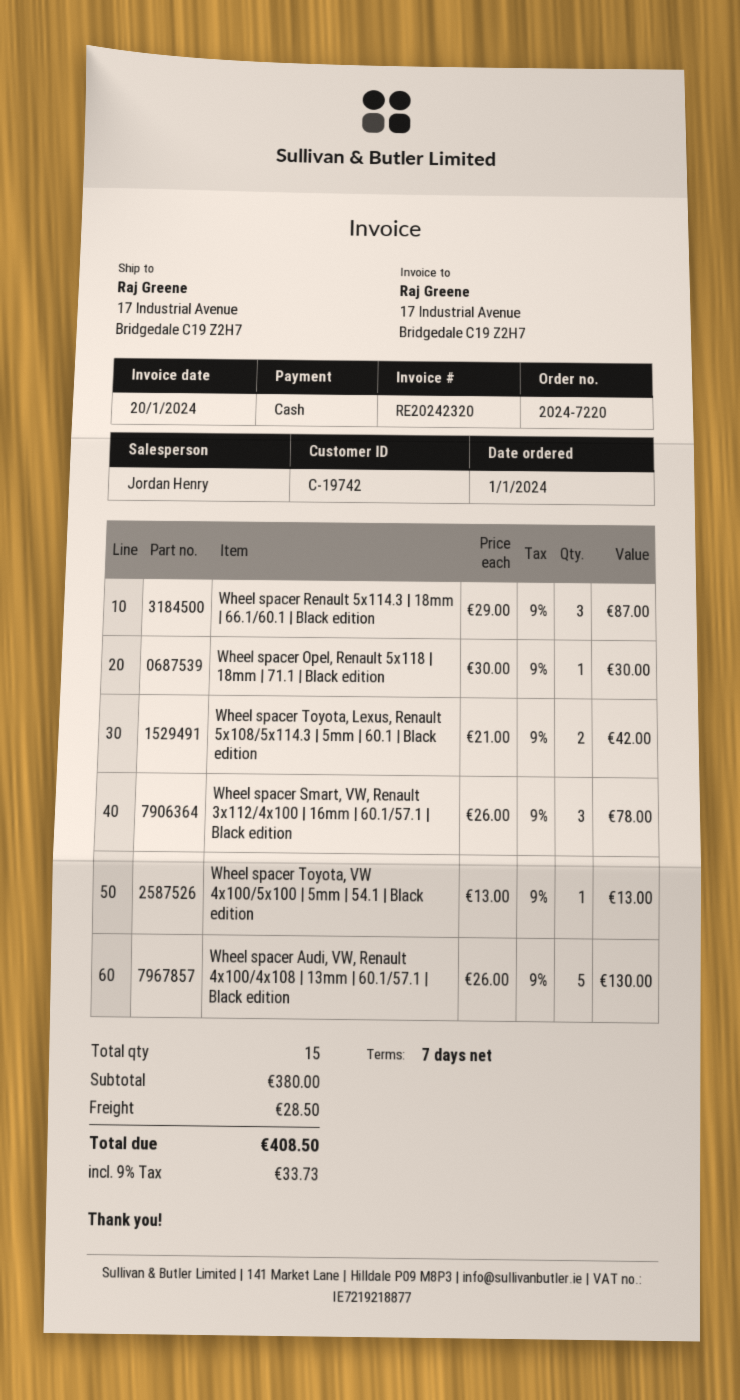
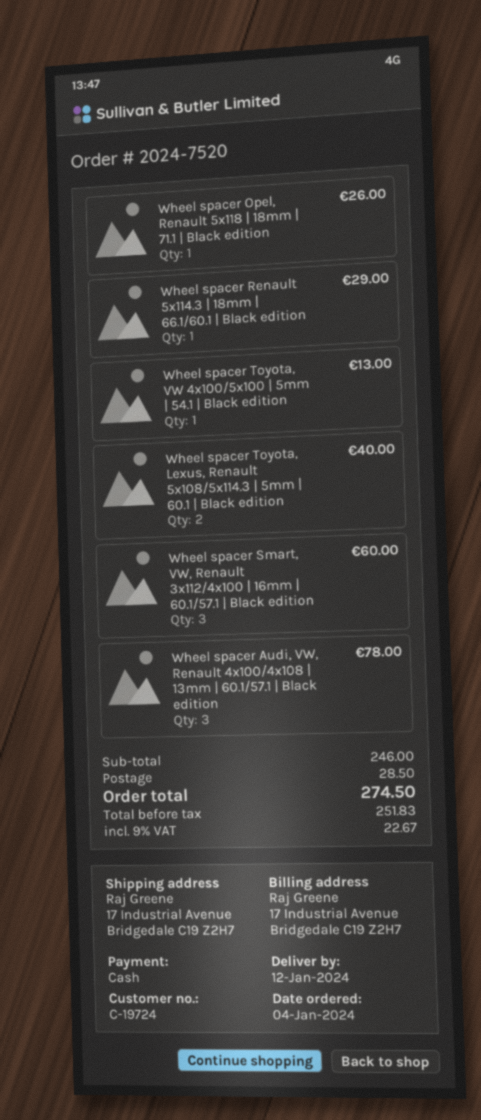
order number: 2024-7220 -> 2024-7520
order date: 2024-01-01 -> 2024-01-04
customer number: C-19742 -> C-19724
Wheel spacer Renault 5x114.3 | 18mm | 66.1/60.1 | Black edition: 3 for 87.00 -> 1 for 29.00
Wheel spacer Opel, Renault 5x118 | 18mm | 71.1 | Black edition: 1 for 30.00 -> 1 for 26.00
Wheel spacer Toyota, Lexus, Renault 5x108/5x114.3 | 5mm | 60.1 | Black edition: 2 for 42.00 -> 2 for 40.00
Wheel spacer Smart, VW, Renault 3x112/4x100 | 16mm | 60.1/57.1 | Black edition: 3 for 78.00 -> 3 for 60.00
Wheel spacer Audi, VW, Renault 4x100/4x108 | 13mm | 60.1/57.1 | Black edition: 5 for 130.00 -> 3 for 78.00
subtotal: 380.00 -> 246.00
tax: 9% = 33.73 -> 9% = 22.67
total: 408.50 -> 274.50

